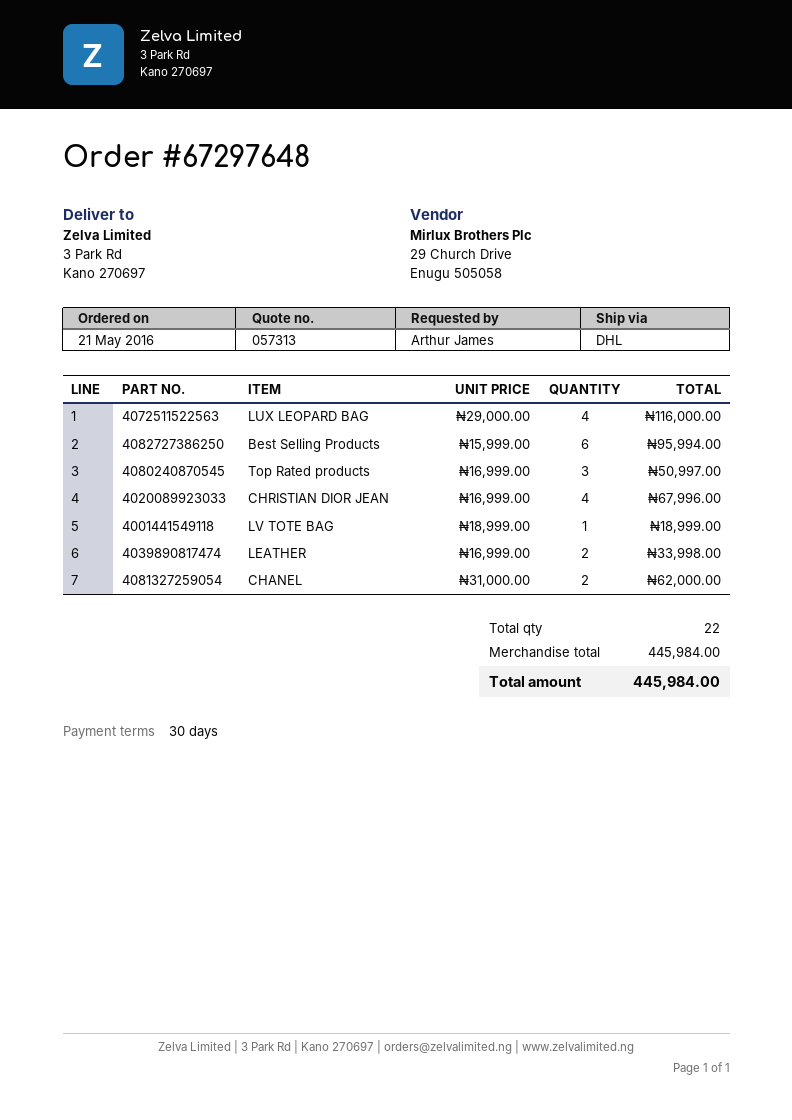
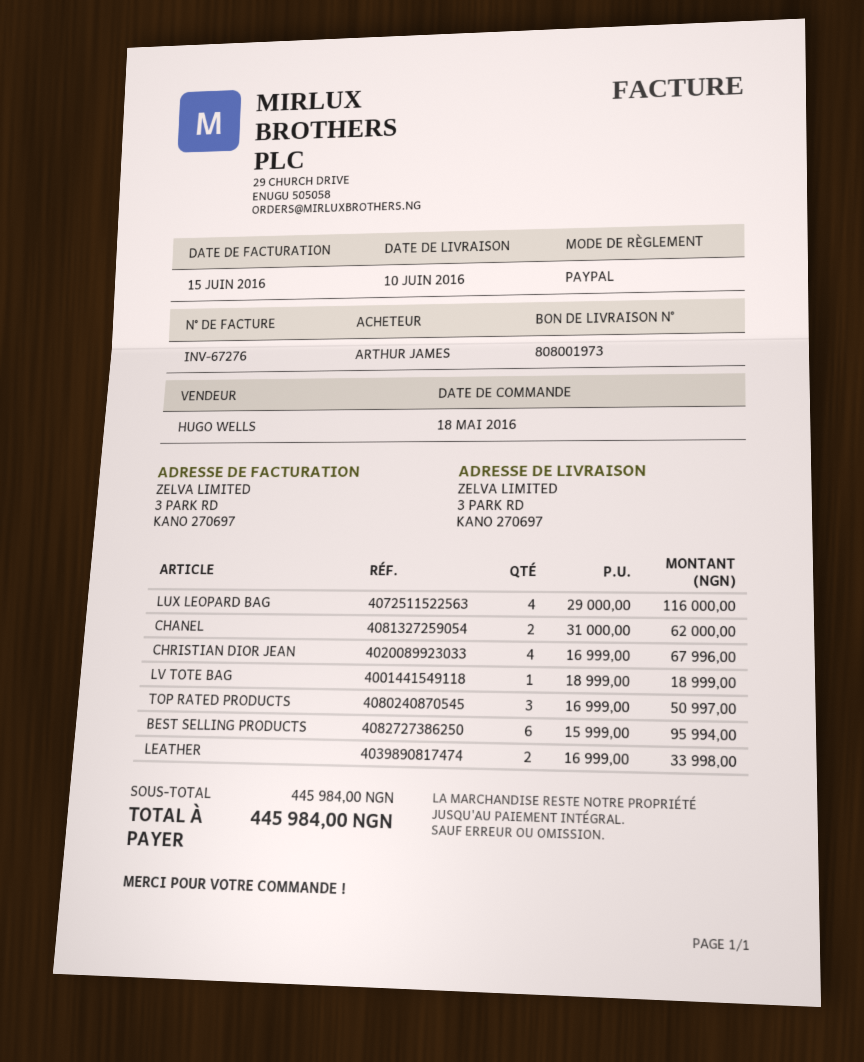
order date: 2016-05-21 -> 2016-05-18

